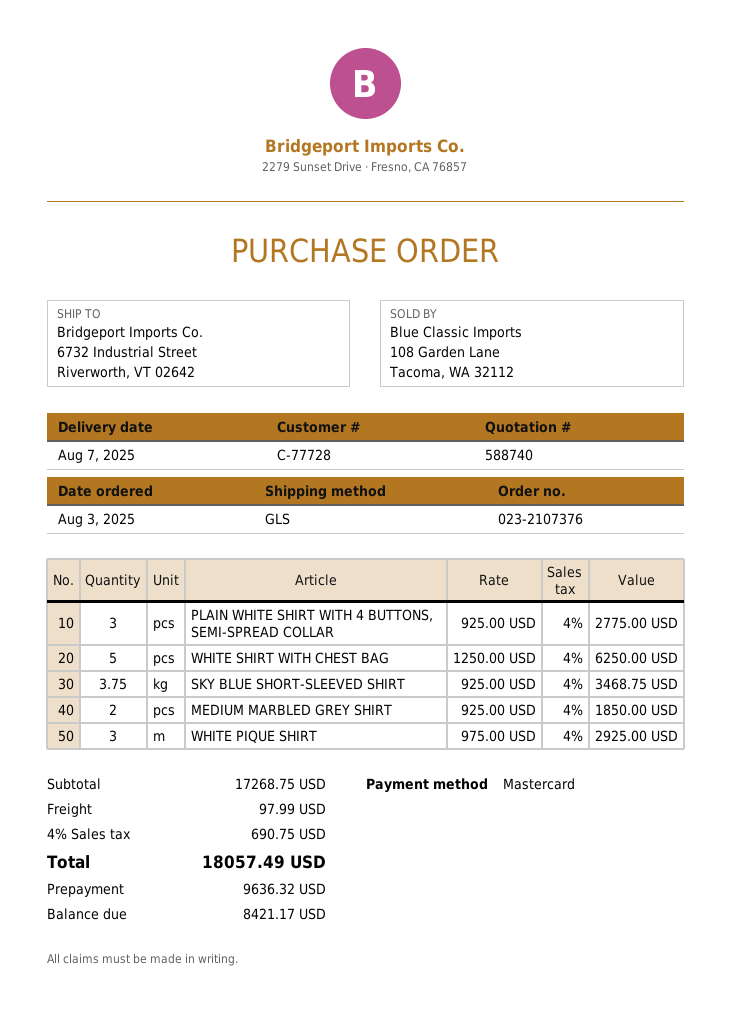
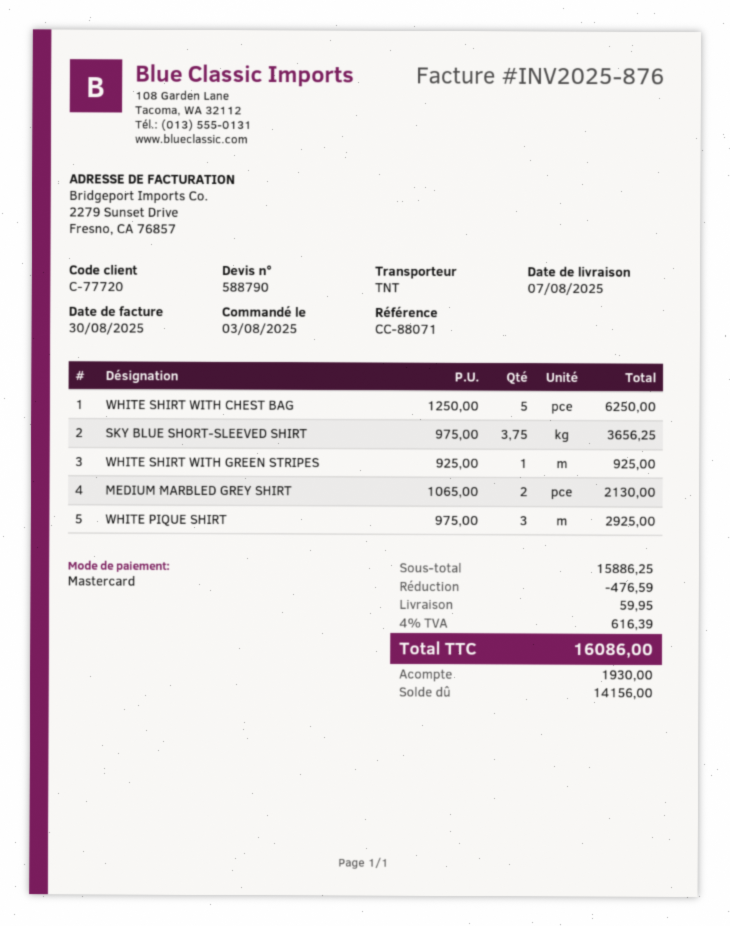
quote number: 588740 -> 588790
customer number: C-77728 -> C-77720
shipping method: GLS -> TNT
PLAIN WHITE SHIRT WITH 4 BUTTONS, SEMI-SPREAD COLLAR: 3 x 925.00 = 2775.00 -> none
SKY BLUE SHORT-SLEEVED SHIRT: 3.75 x 925.00 = 3468.75 -> 3.75 x 975.00 = 3656.25
MEDIUM MARBLED GREY SHIRT: 2 x 925.00 = 1850.00 -> 2 x 1065.00 = 2130.00
WHITE SHIRT WITH GREEN STRIPES: none -> 1 x 925.00 = 925.00
subtotal: 17268.75 -> 15886.25
discount: none -> 476.59
shipping: 97.99 -> 59.95
tax: 4% = 690.75 -> 4% = 616.39
total: 18057.49 -> 16086.00
deposit: 9636.32 -> 1930.00
balance: 8421.17 -> 14156.00

